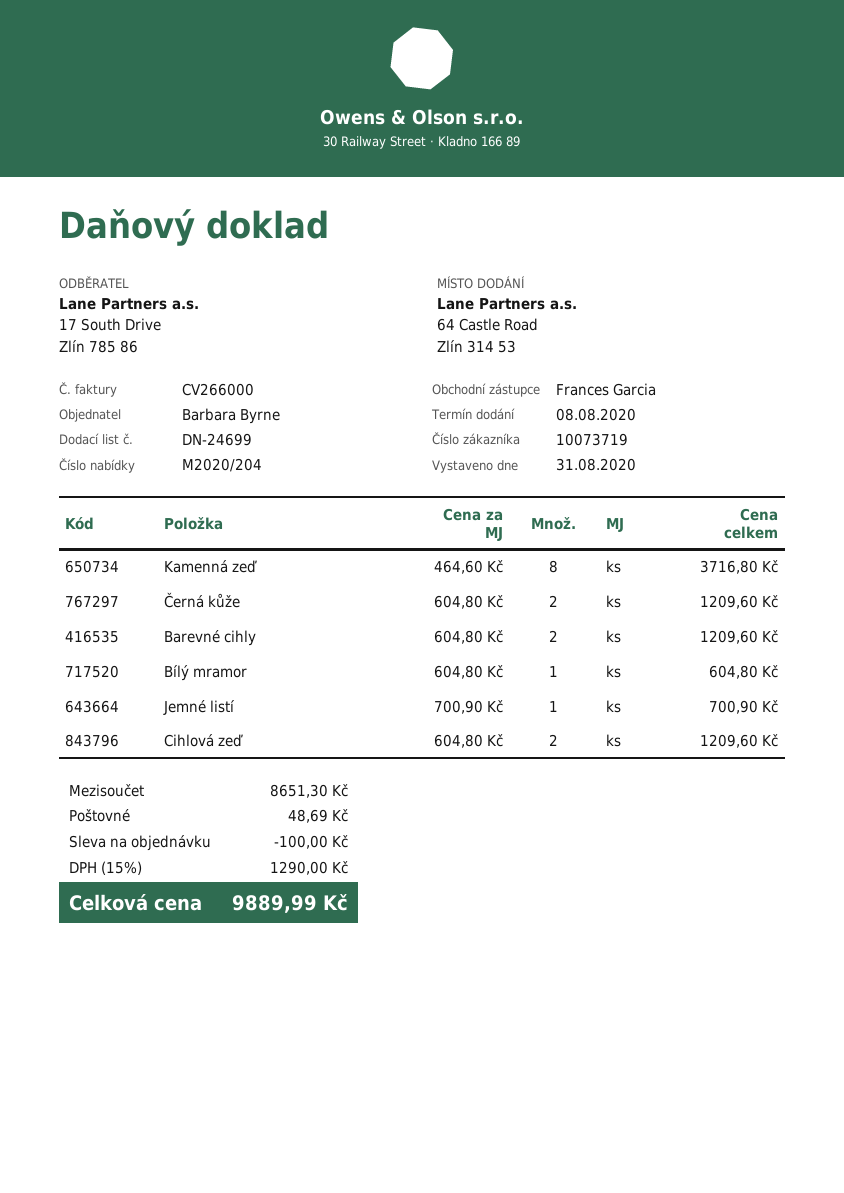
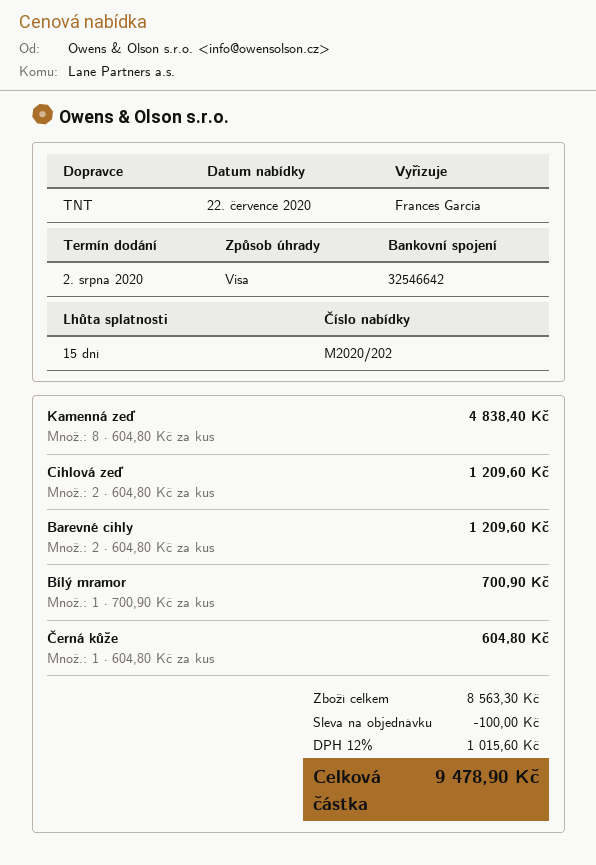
quote number: M2020/204 -> M2020/202
delivery date: 2020-08-08 -> 2020-08-02
Kamenná zeď: 8 x 464.60 = 3716.80 -> 8 x 604.80 = 4838.40
Černá kůže: 2 x 604.80 = 1209.60 -> 1 x 604.80 = 604.80
Bílý mramor: 1 x 604.80 = 604.80 -> 1 x 700.90 = 700.90
Jemné listí: 1 x 700.90 = 700.90 -> none
subtotal: 8651.30 -> 8563.30
shipping: 48.69 -> none
tax: 15% = 1290.00 -> 12% = 1015.60
total: 9889.99 -> 9478.90

